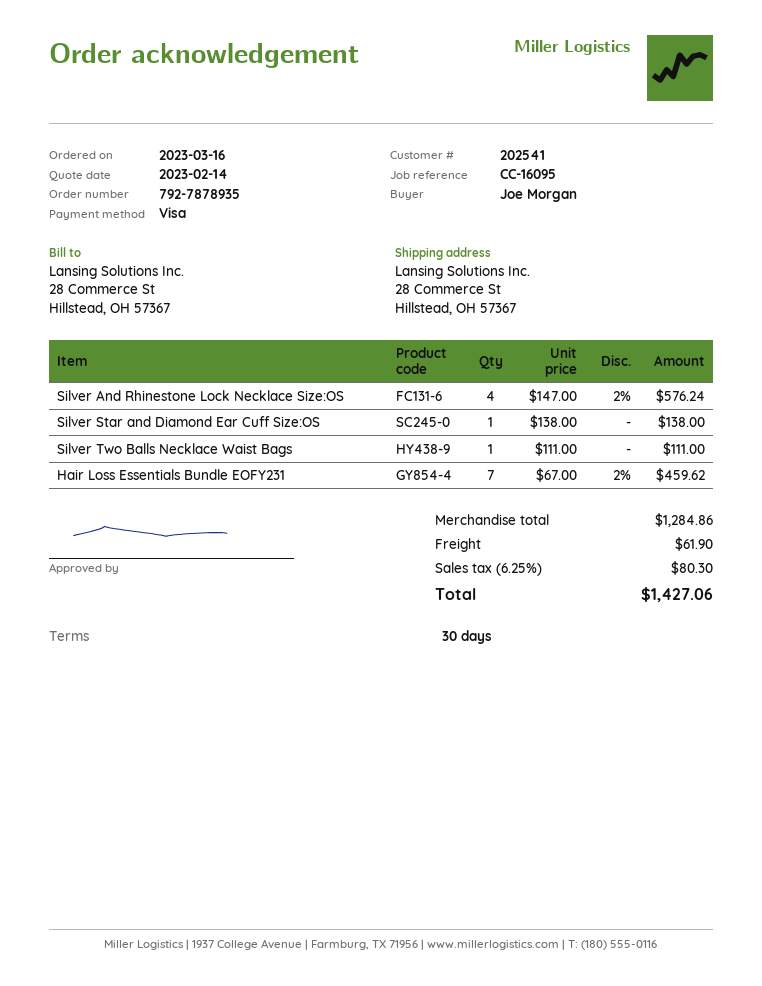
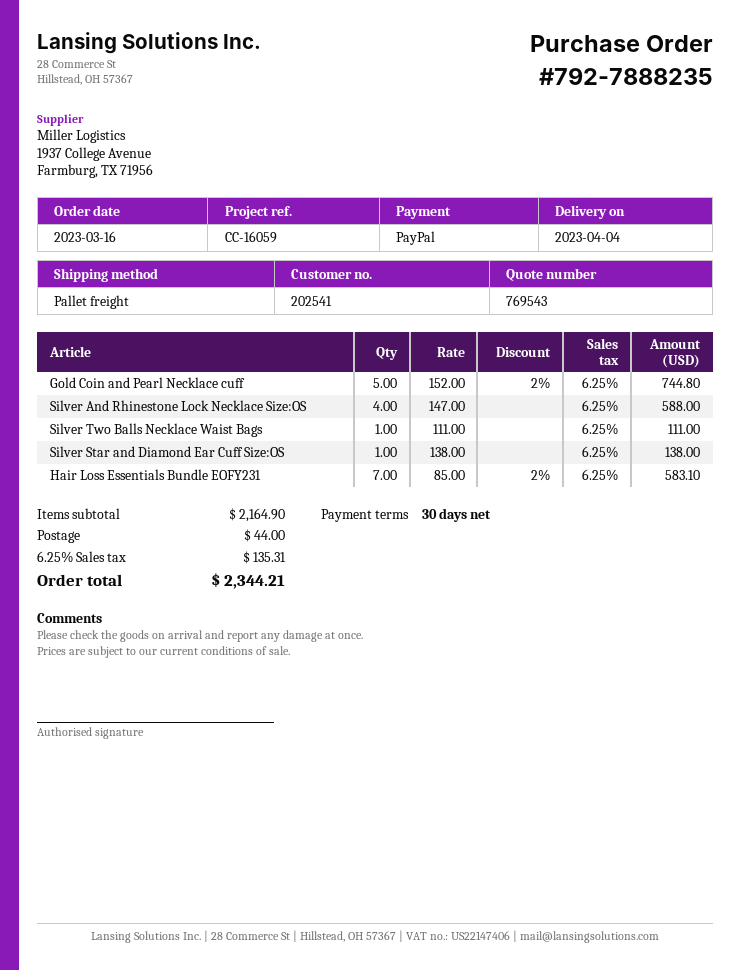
order number: 792-7878935 -> 792-7888235
reference: CC-16095 -> CC-16059
payment method: Visa -> PayPal
Silver And Rhinestone Lock Necklace Size:OS: 4 x 147.00 - 2% = 576.24 -> 4 x 147.00 = 588.00
Hair Loss Essentials Bundle EOFY231: 7 x 67.00 - 2% = 459.62 -> 7 x 85.00 - 2% = 583.10
Gold Coin and Pearl Necklace cuff: none -> 5 x 152.00 - 2% = 744.80
subtotal: 1284.86 -> 2164.90
shipping: 61.90 -> 44.00
tax: 6.25% = 80.30 -> 6.25% = 135.31
total: 1427.06 -> 2344.21

